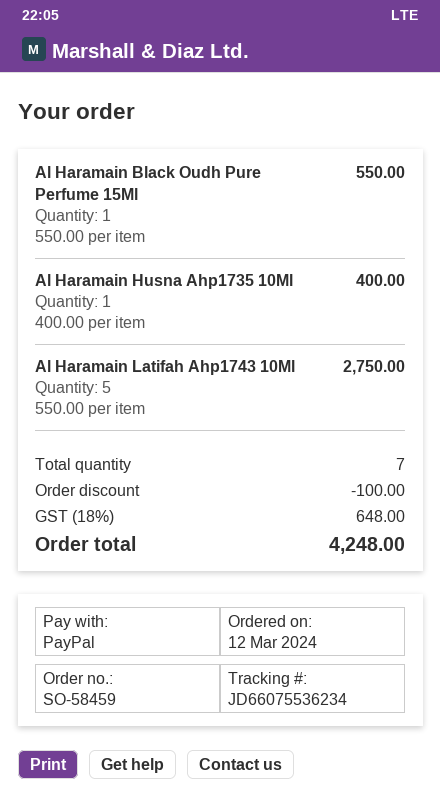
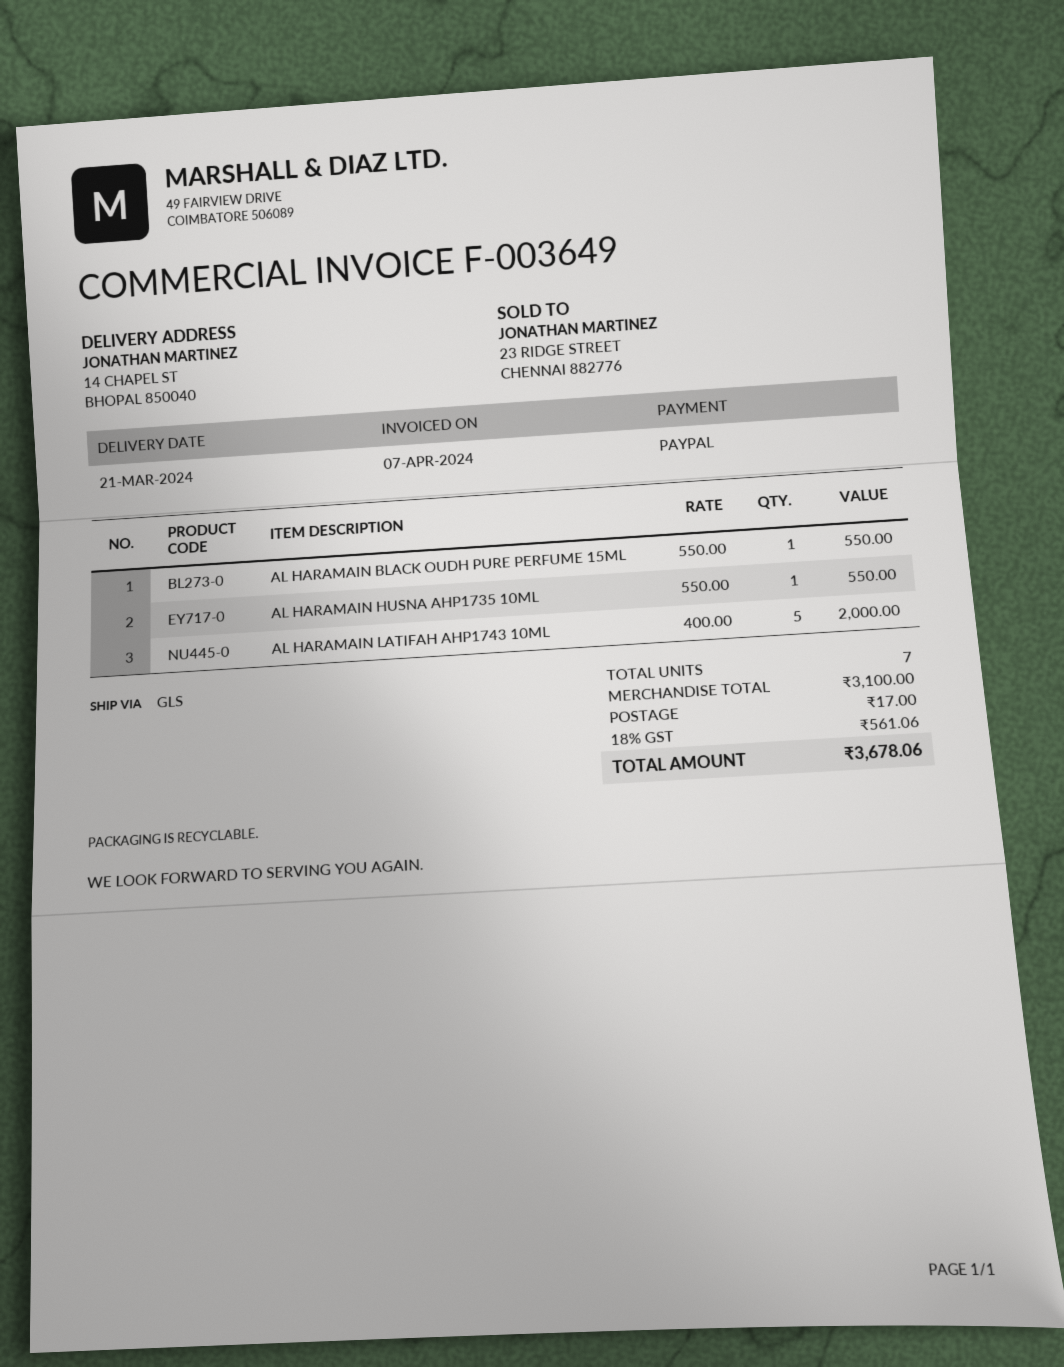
Al Haramain Husna Ahp1735 10Ml: 1 x 400.00 = 400.00 -> 1 x 550.00 = 550.00
Al Haramain Latifah Ahp1743 10Ml: 5 x 550.00 = 2750.00 -> 5 x 400.00 = 2000.00
discount: 100.00 -> none
shipping: none -> 17.00
tax: 18% = 648.00 -> 18% = 561.06
total: 4248.00 -> 3678.06

